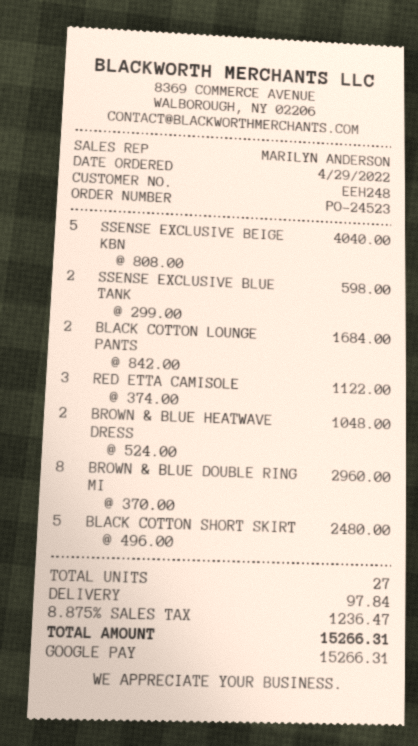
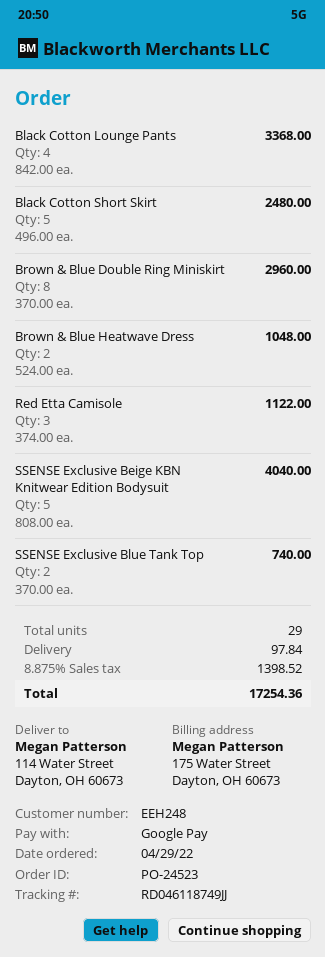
SSENSE EXCLUSIVE BLUE TANK: 2 x 299.00 = 598.00 -> 2 x 370.00 = 740.00
BLACK COTTON LOUNGE PANTS: 2 x 842.00 = 1684.00 -> 4 x 842.00 = 3368.00
total quantity: 27 -> 29
tax: 8.875% = 1236.47 -> 8.875% = 1398.52
total: 15266.31 -> 17254.36

